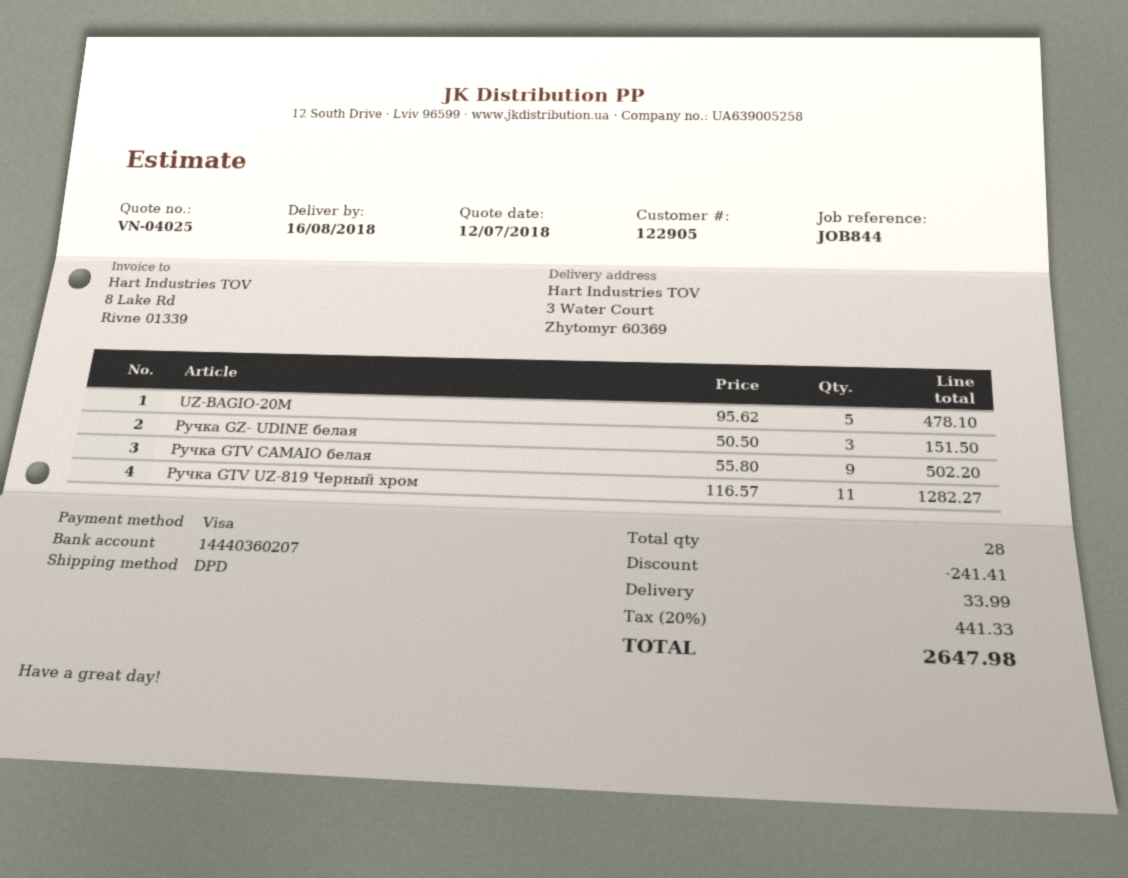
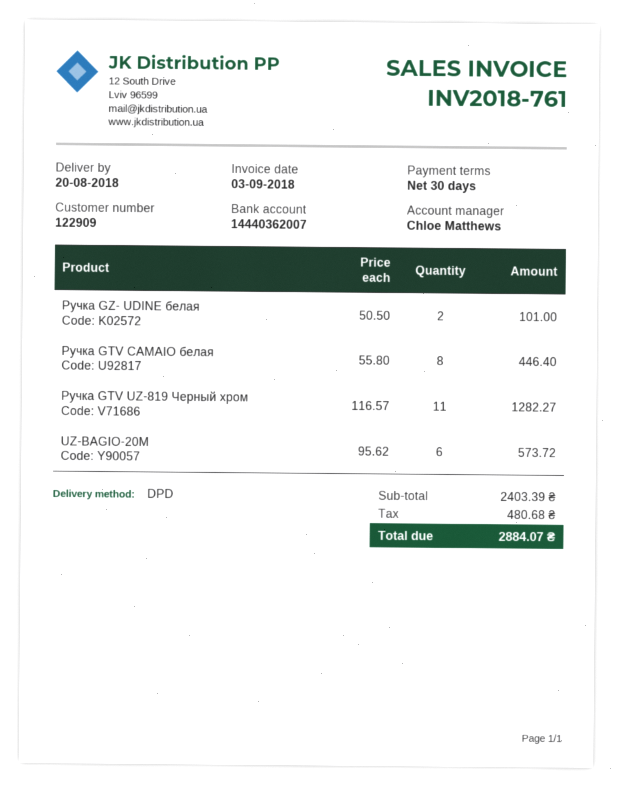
delivery date: 2018-08-16 -> 2018-08-20
customer number: 122905 -> 122909
bank account: 14440360207 -> 14440362007
UZ-BAGIO-20M: 5 x 95.62 = 478.10 -> 6 x 95.62 = 573.72
Ручка GZ- UDINE белая: 3 x 50.50 = 151.50 -> 2 x 50.50 = 101.00
Ручка GTV CAMAIO белая: 9 x 55.80 = 502.20 -> 8 x 55.80 = 446.40
discount: 241.41 -> none
shipping: 33.99 -> none
tax: 441.33 -> 480.68
total: 2647.98 -> 2884.07

